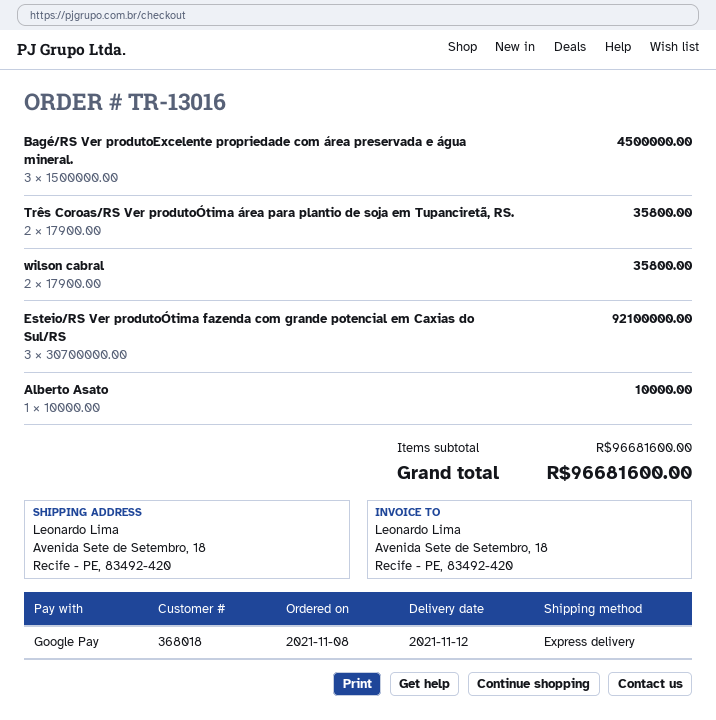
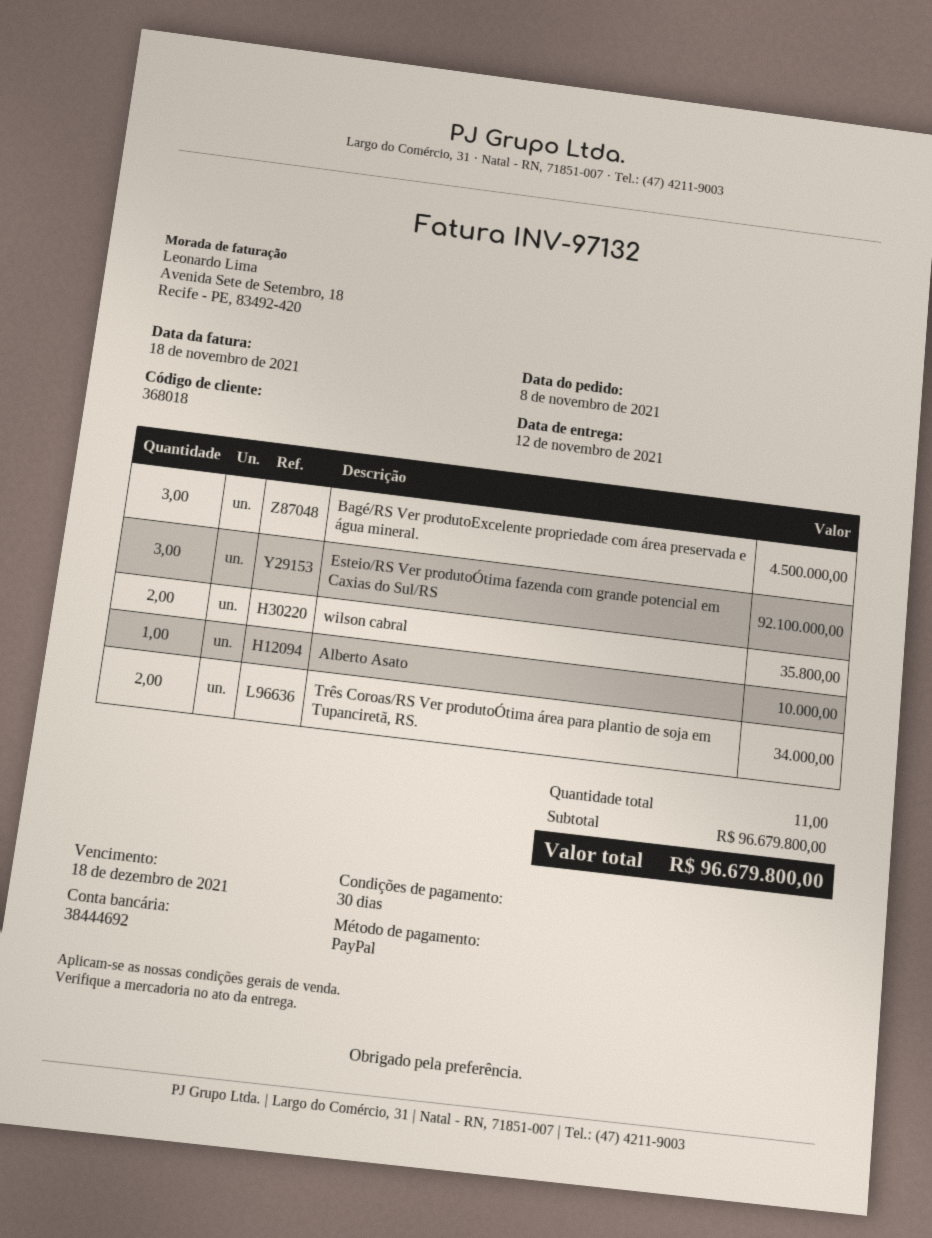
payment method: Google Pay -> PayPal
Três Coroas/RS Ver produtoÓtima área para plantio de soja em Tupanciretã, RS.: 2 for 35800.00 -> 2 for 34000.00
subtotal: 96681600.00 -> 96679800.00
total: 96681600.00 -> 96679800.00

